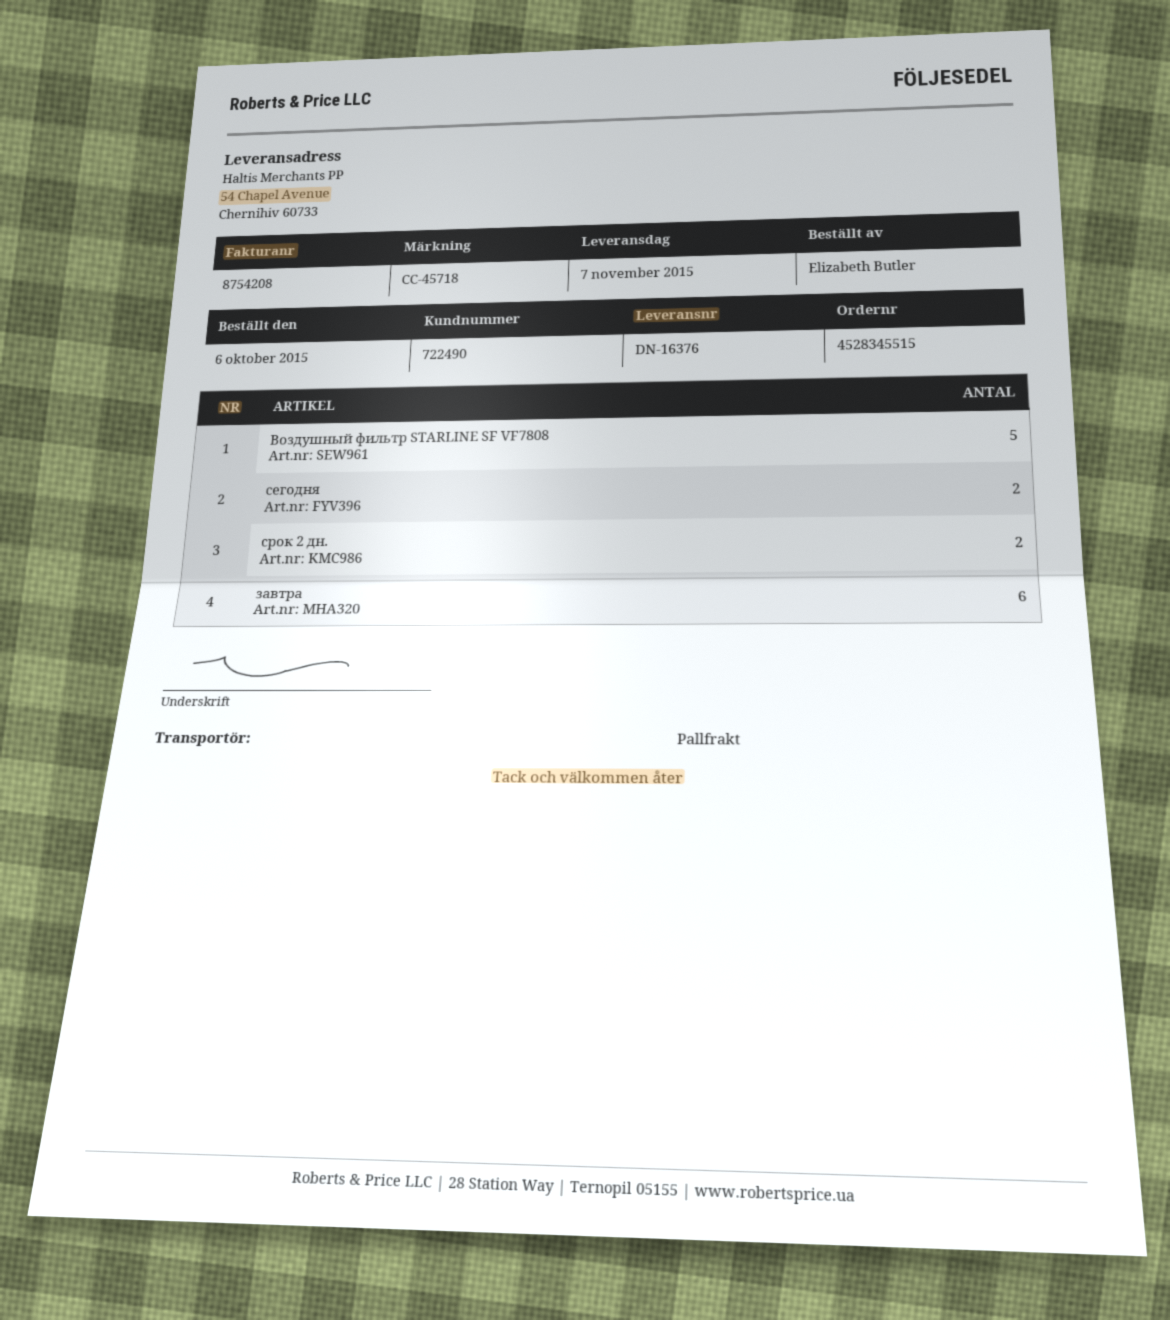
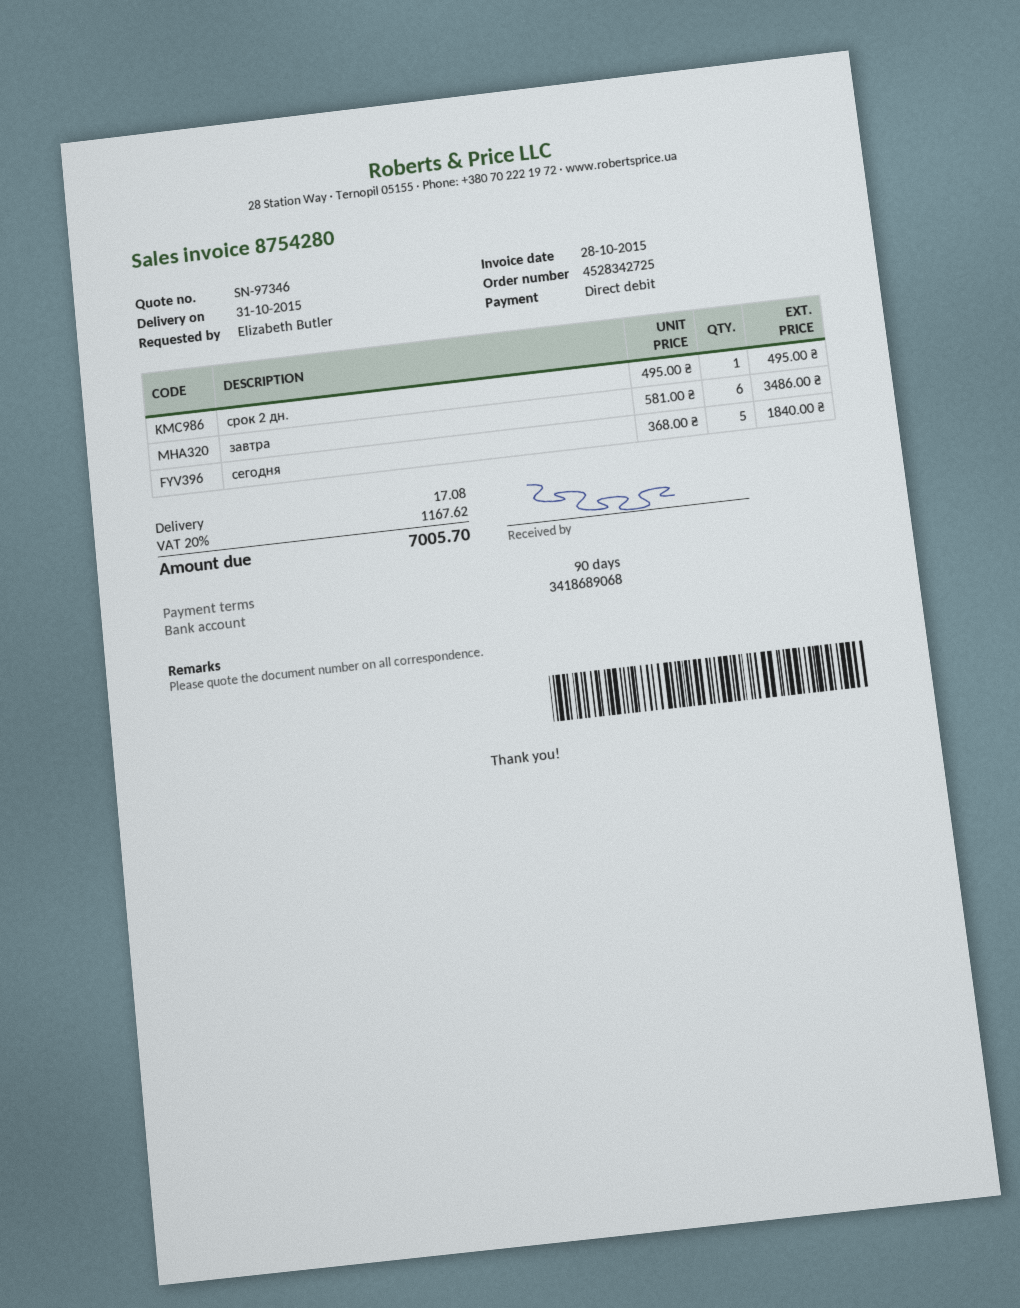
order number: 4528345515 -> 4528342725
delivery date: 2015-11-07 -> 2015-10-31
invoice number: 8754208 -> 8754280
Воздушный фильтр STARLINE SF VF7808: 5 -> none
сегодня: 2 -> 5
срок 2 дн.: 2 -> 1

